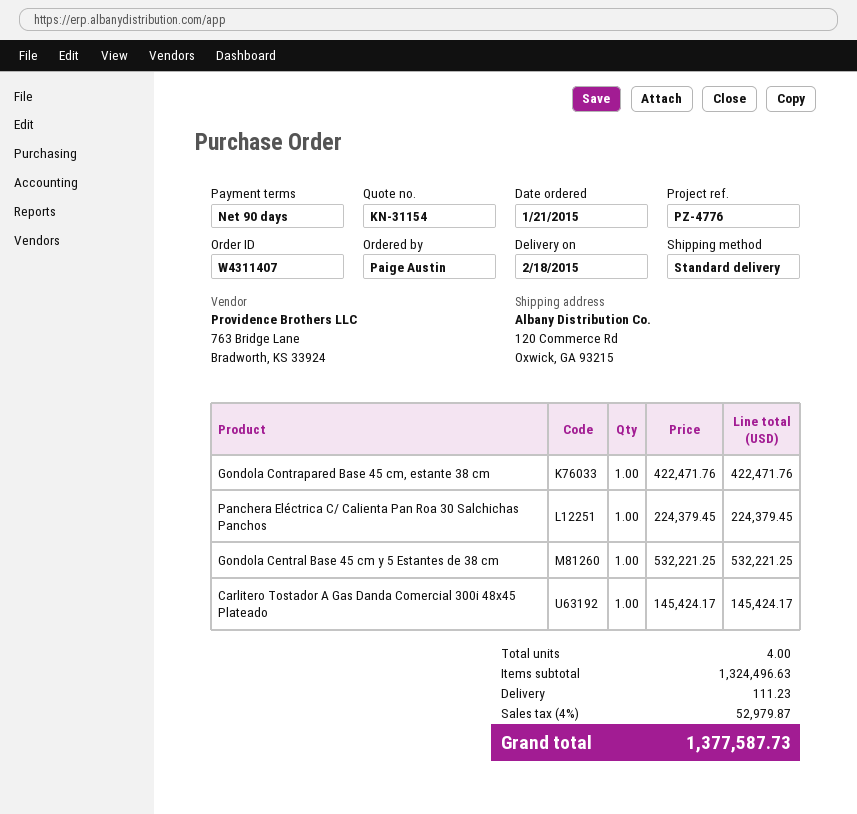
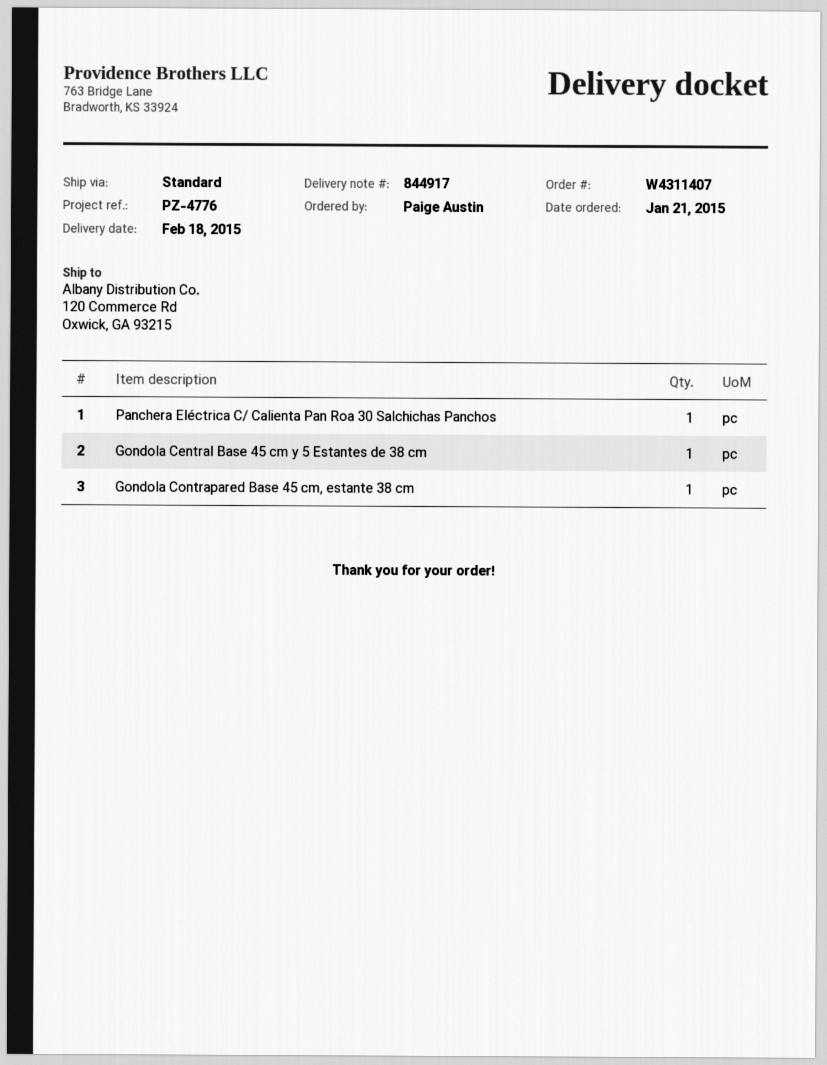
Carlitero Tostador A Gas Danda Comercial 300i 48x45 Plateado: 1 -> none

